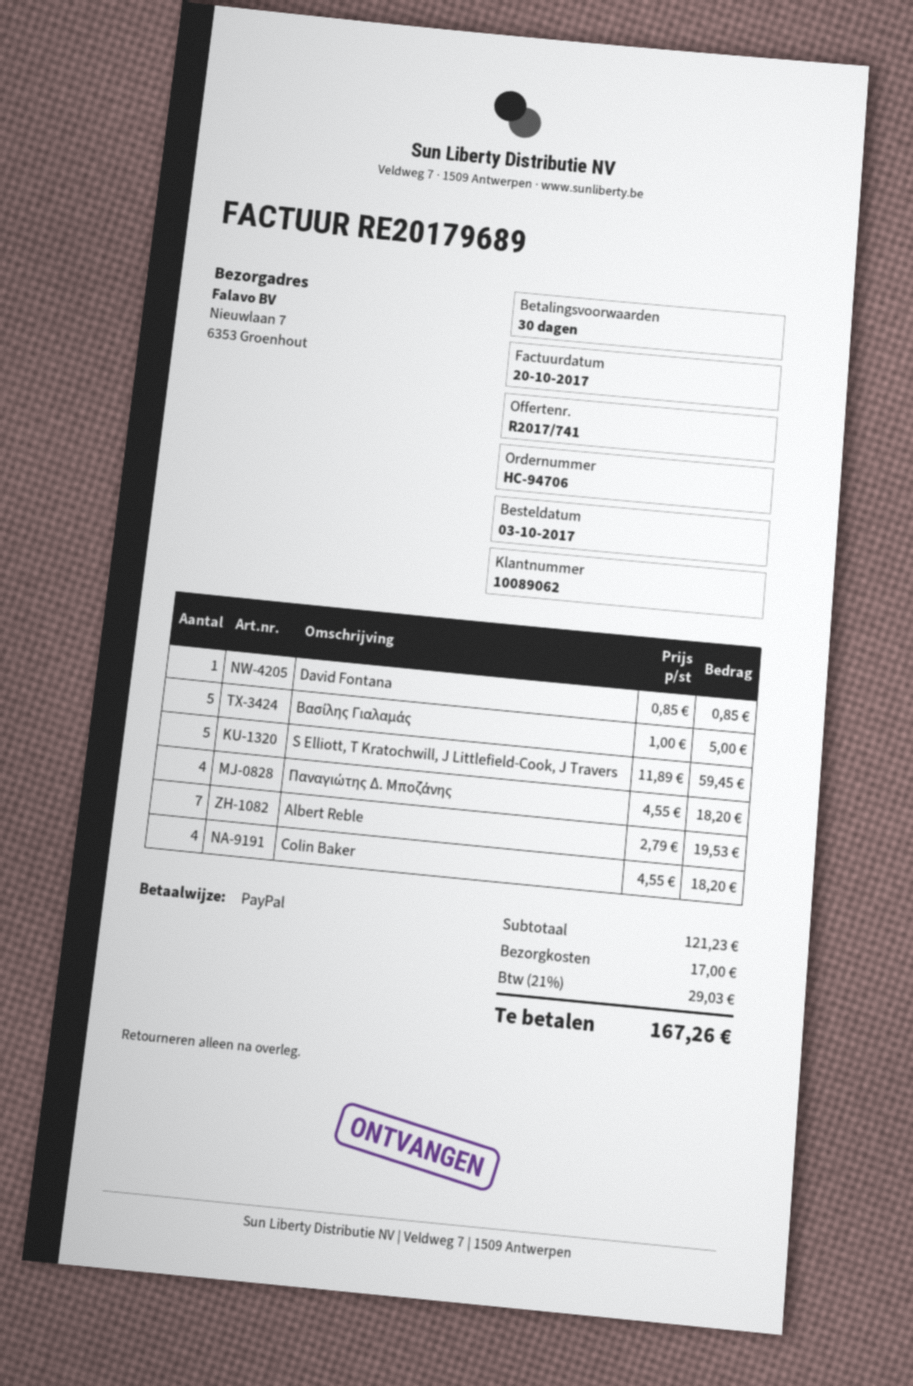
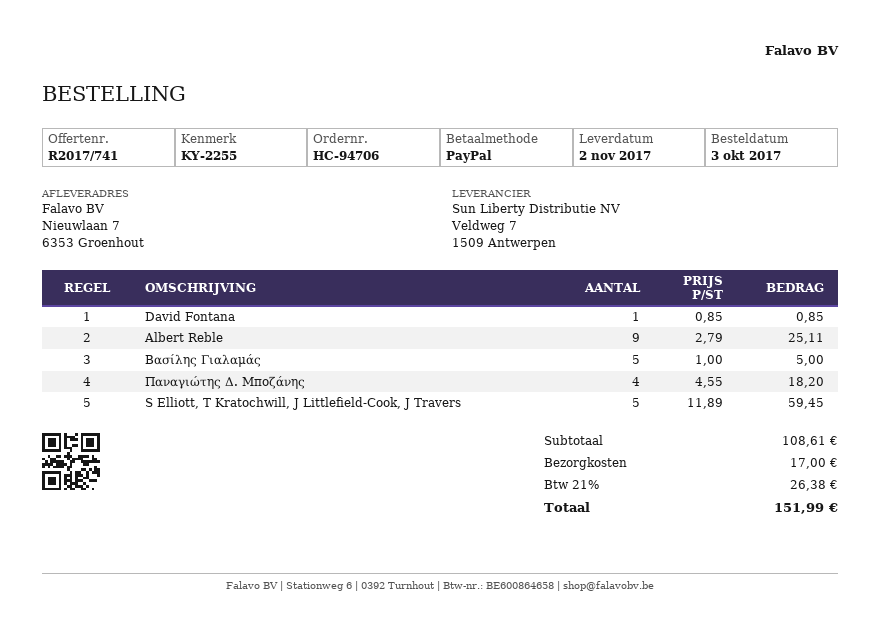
Albert Reble: 7 x 2.79 = 19.53 -> 9 x 2.79 = 25.11
Colin Baker: 4 x 4.55 = 18.20 -> none
subtotal: 121.23 -> 108.61
tax: 21% = 29.03 -> 21% = 26.38
total: 167.26 -> 151.99

